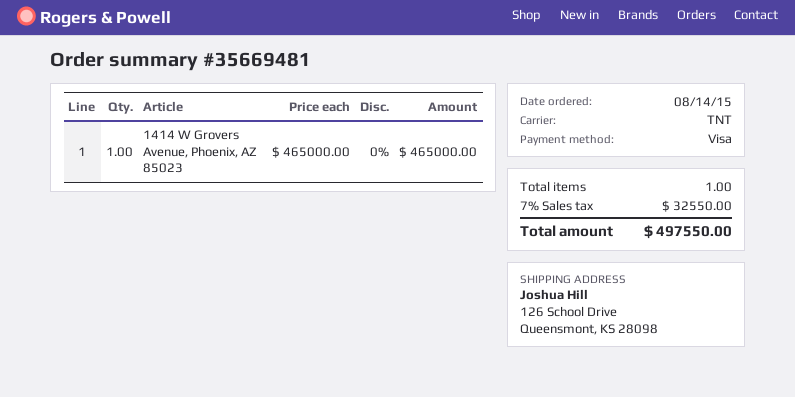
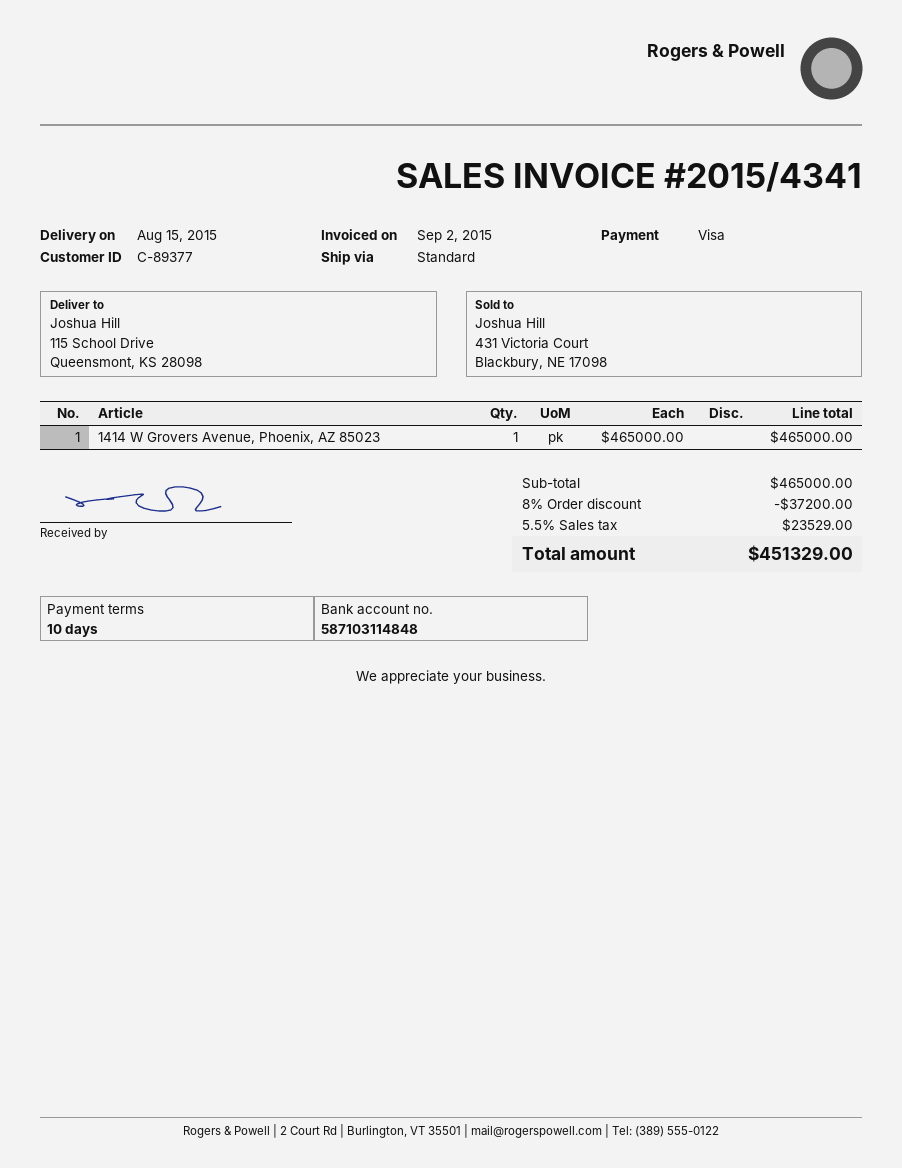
shipping method: TNT -> standard
ship to: 126 School Drive, Queensmont, KS 28098 -> 115 School Drive, Queensmont, KS 28098
discount: none -> 8% = 37200.00
tax: 7% = 32550.00 -> 5.5% = 23529.00
total: 497550.00 -> 451329.00

